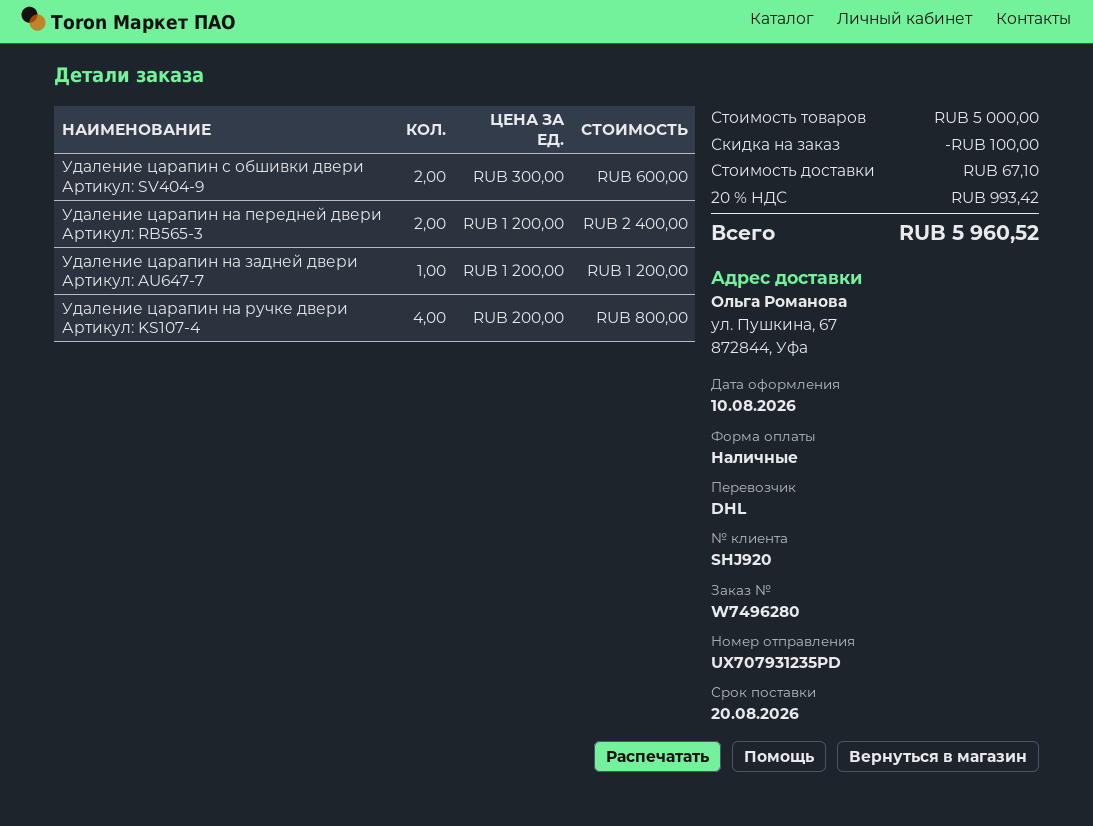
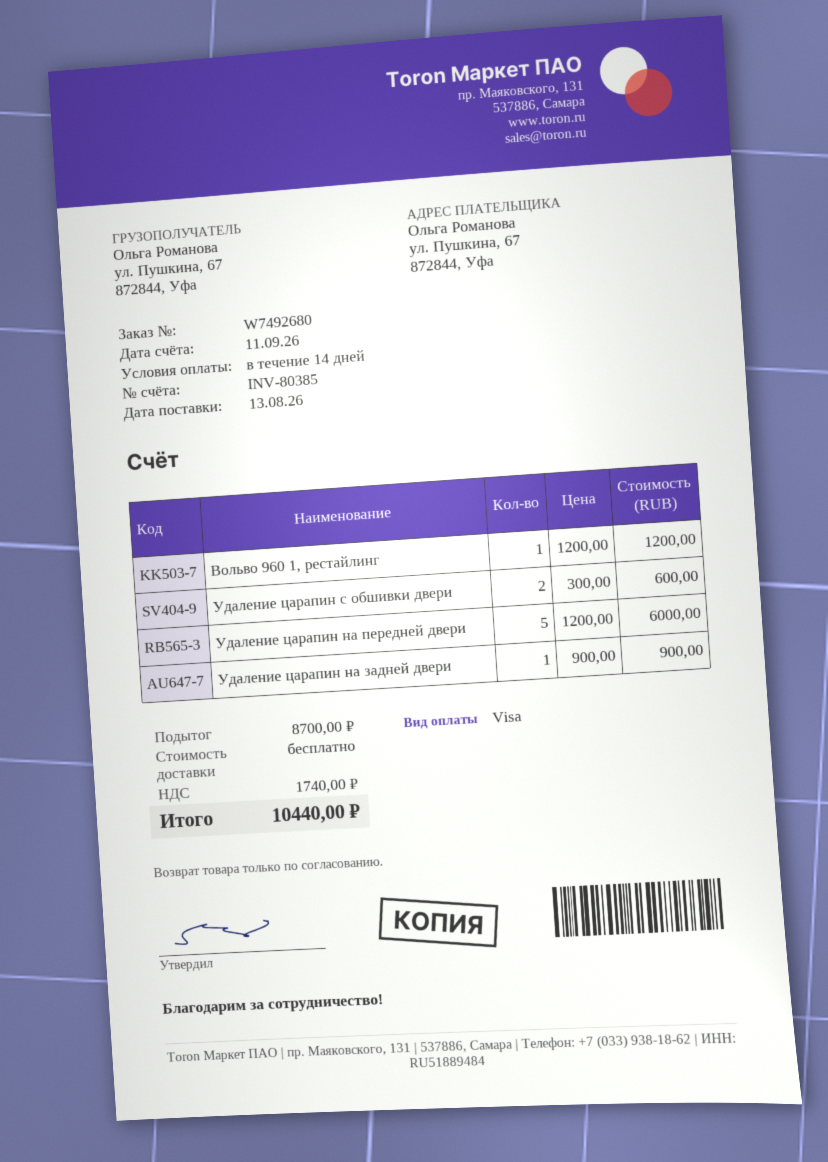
order number: W7496280 -> W7492680
delivery date: 2026-08-20 -> 2026-08-13
payment method: cash -> Visa
Удаление царапин на передней двери: 2 x 1200.00 = 2400.00 -> 5 x 1200.00 = 6000.00
Удаление царапин на задней двери: 1 x 1200.00 = 1200.00 -> 1 x 900.00 = 900.00
Удаление царапин на ручке двери: 4 x 200.00 = 800.00 -> none
Вольво 960 1, рестайлинг: none -> 1 x 1200.00 = 1200.00
subtotal: 5000.00 -> 8700.00
discount: 100.00 -> none
shipping: 67.10 -> 0.00
tax: 993.42 -> 1740.00
total: 5960.52 -> 10440.00

